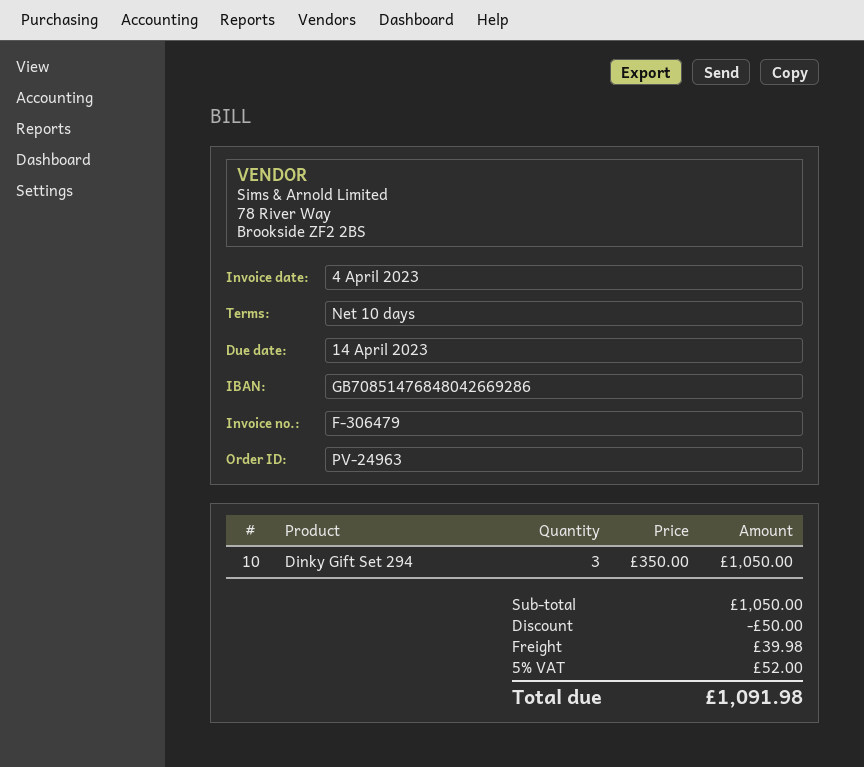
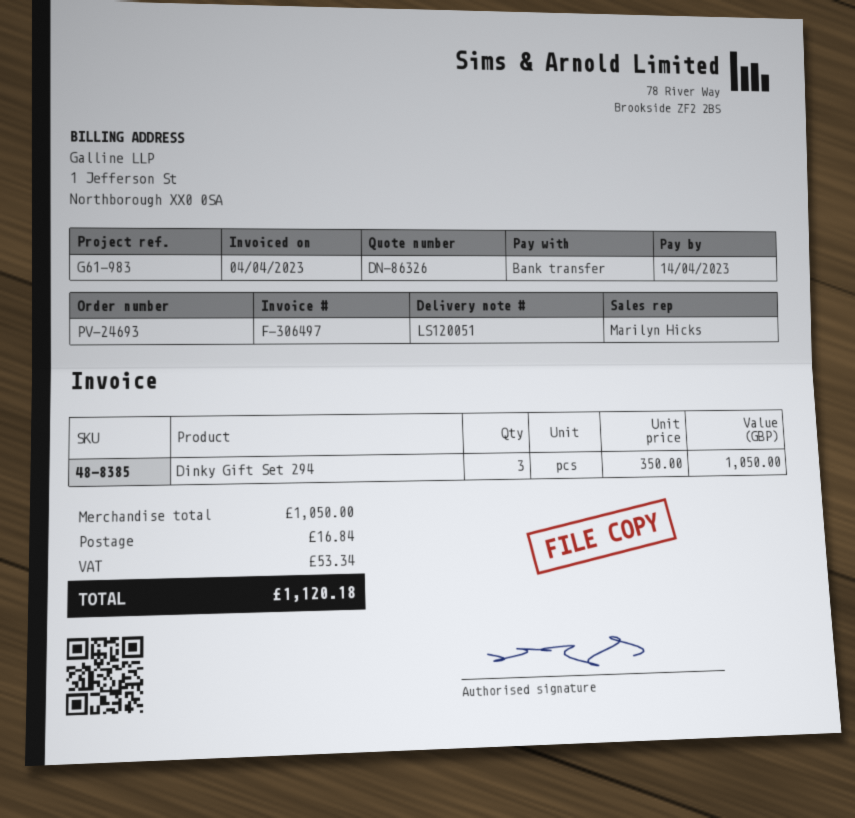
order number: PV-24963 -> PV-24693
invoice number: F-306479 -> F-306497
discount: 50.00 -> none
shipping: 39.98 -> 16.84
tax: 52.00 -> 53.34
total: 1091.98 -> 1120.18

